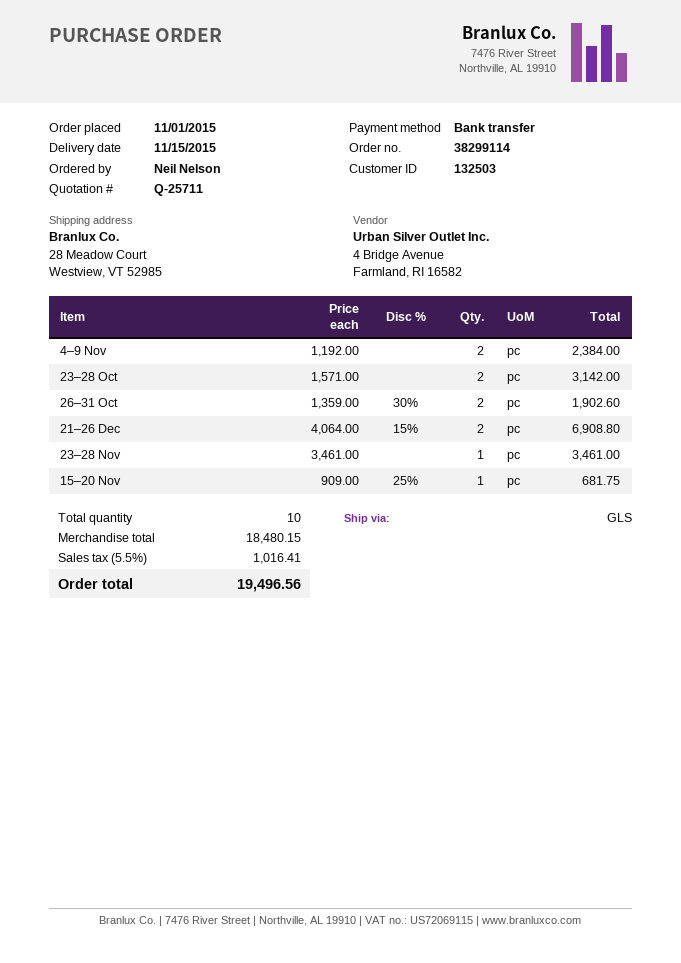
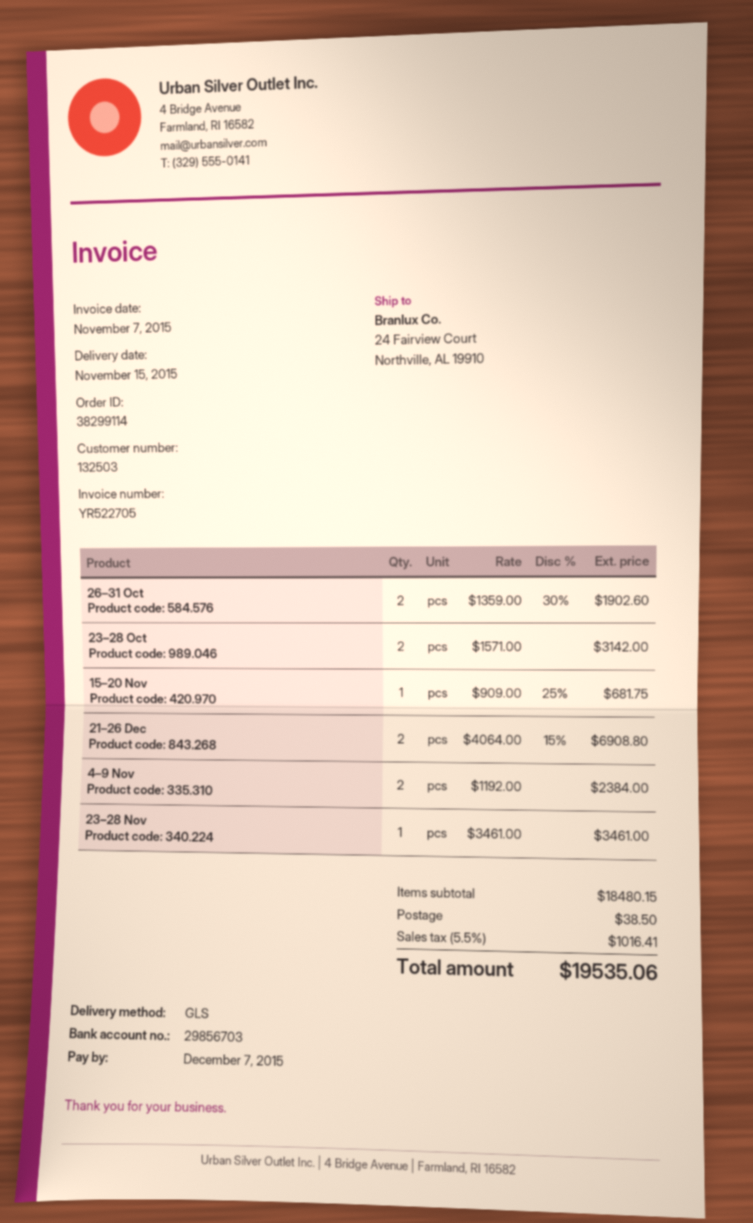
ship to: 28 Meadow Court, Westview, VT 52985 -> 24 Fairview Court, Northville, AL 19910
shipping: none -> 38.50
total: 19496.56 -> 19535.06

